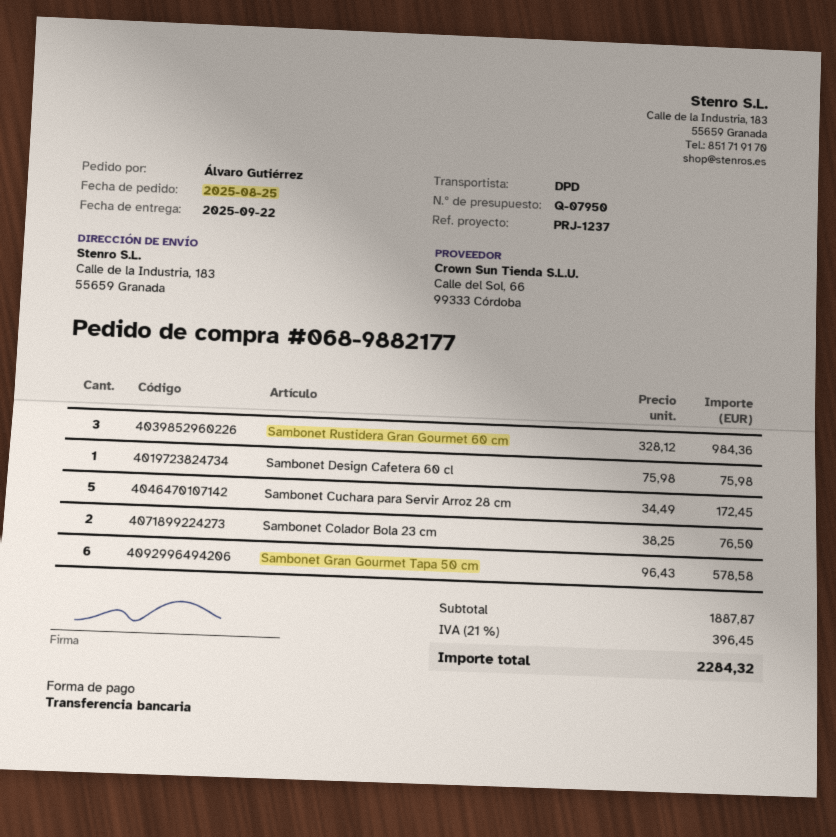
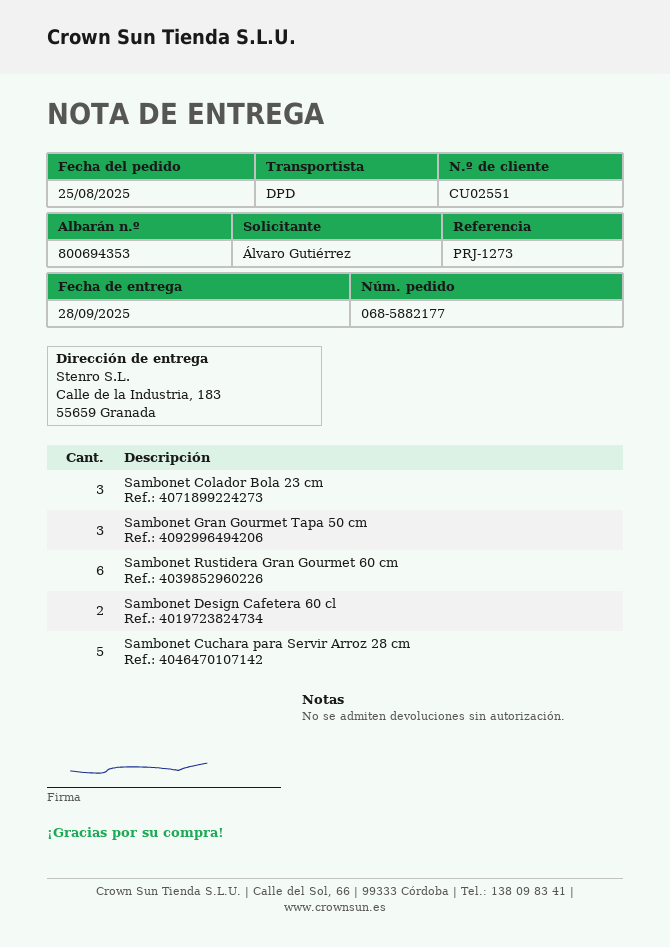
order number: 068-9882177 -> 068-5882177
delivery date: 2025-09-22 -> 2025-09-28
reference: PRJ-1237 -> PRJ-1273
Sambonet Rustidera Gran Gourmet 60 cm: 3 -> 6
Sambonet Design Cafetera 60 cl: 1 -> 2
Sambonet Colador Bola 23 cm: 2 -> 3
Sambonet Gran Gourmet Tapa 50 cm: 6 -> 3

